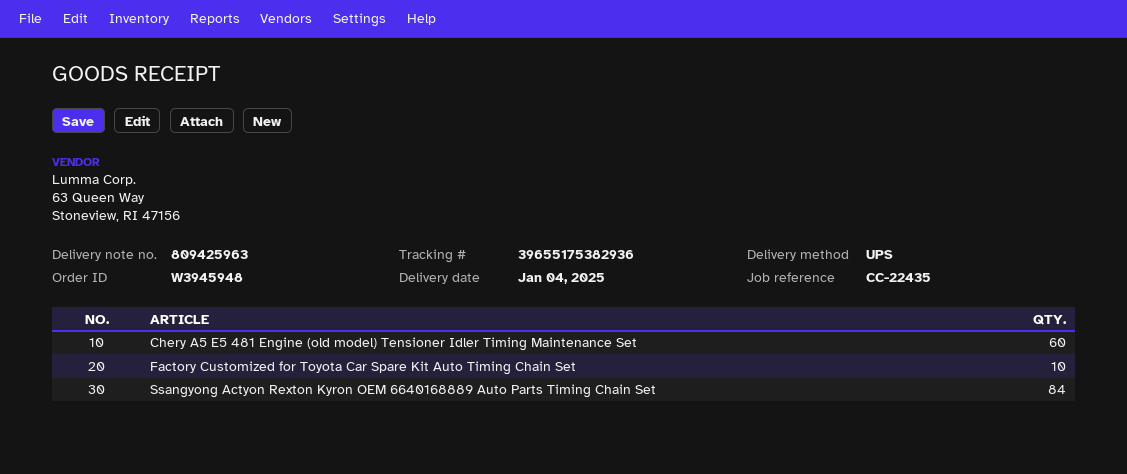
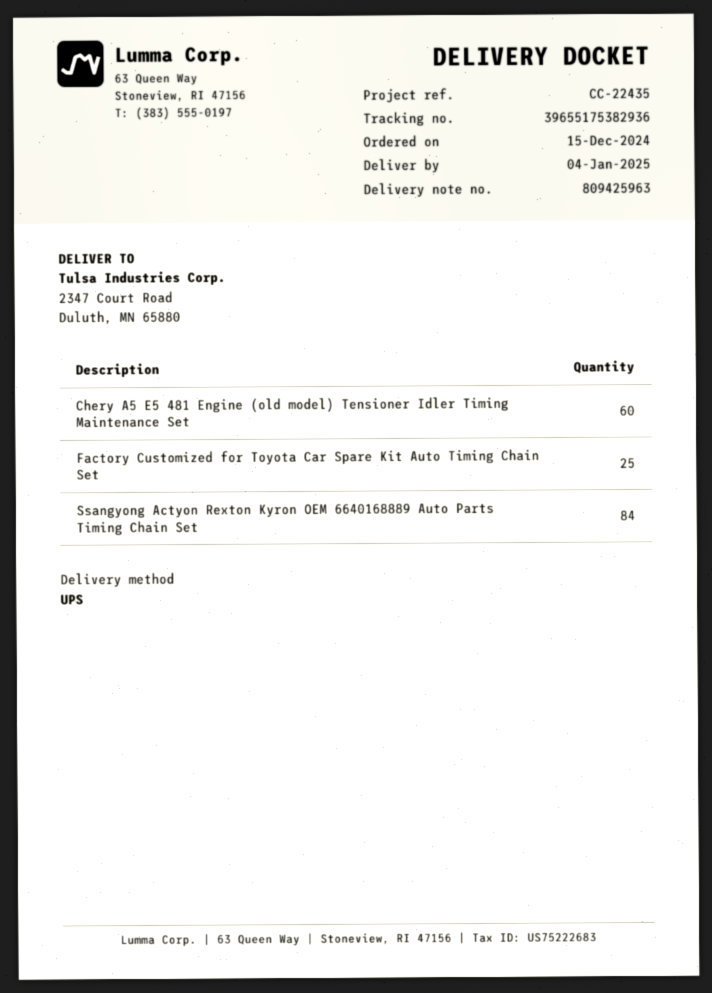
Factory Customized for Toyota Car Spare Kit Auto Timing Chain Set: 10 -> 25

